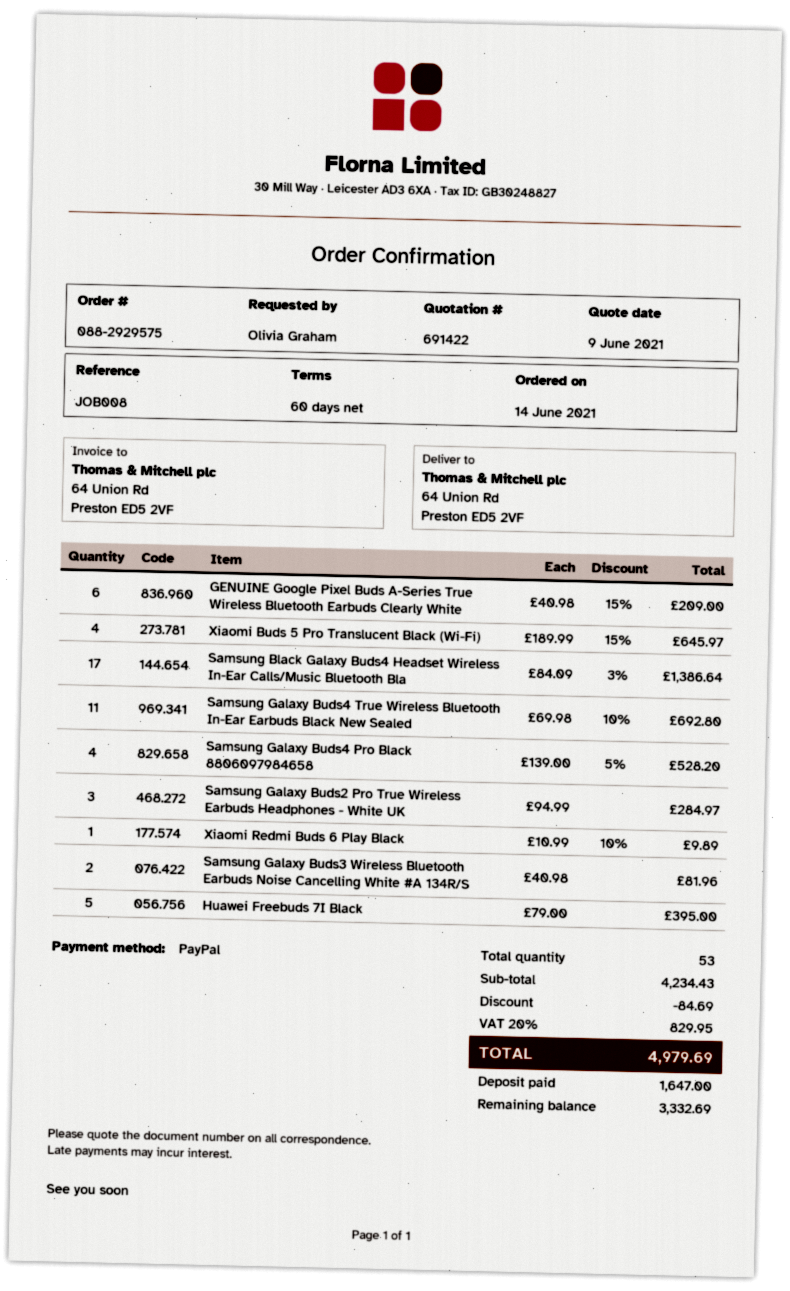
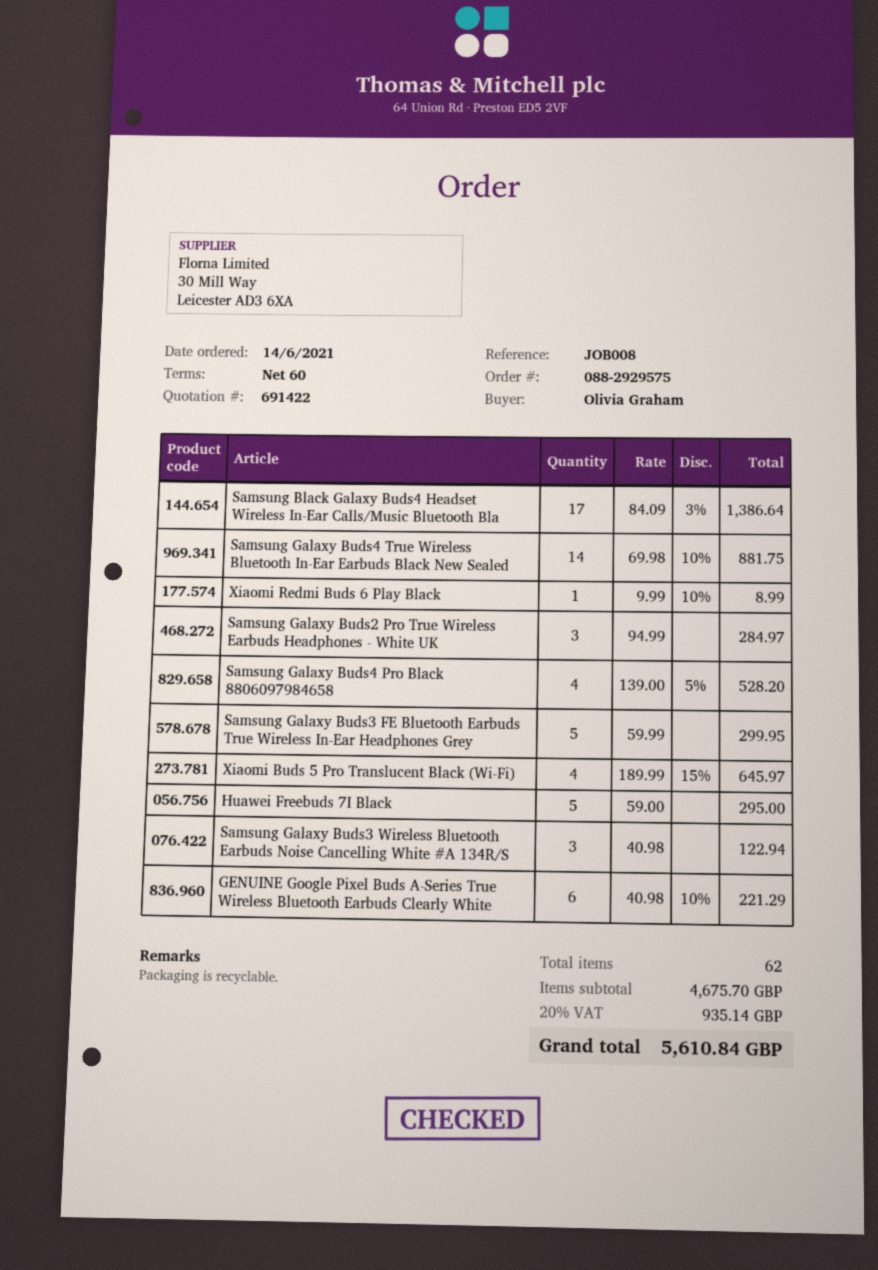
GENUINE Google Pixel Buds A-Series True Wireless Bluetooth Earbuds Clearly White: 6 x 40.98 - 15% = 209.00 -> 6 x 40.98 - 10% = 221.29
Samsung Galaxy Buds4 True Wireless Bluetooth In-Ear Earbuds Black New Sealed: 11 x 69.98 - 10% = 692.80 -> 14 x 69.98 - 10% = 881.75
Xiaomi Redmi Buds 6 Play Black: 1 x 10.99 - 10% = 9.89 -> 1 x 9.99 - 10% = 8.99
Samsung Galaxy Buds3 Wireless Bluetooth Earbuds Noise Cancelling White #A 134R/S: 2 x 40.98 = 81.96 -> 3 x 40.98 = 122.94
Huawei Freebuds 7I Black: 5 x 79.00 = 395.00 -> 5 x 59.00 = 295.00
Samsung Galaxy Buds3 FE Bluetooth Earbuds True Wireless In-Ear Headphones Grey: none -> 5 x 59.99 = 299.95
total quantity: 53 -> 62
subtotal: 4234.43 -> 4675.70
discount: 84.69 -> none
tax: 20% = 829.95 -> 20% = 935.14
total: 4979.69 -> 5610.84

